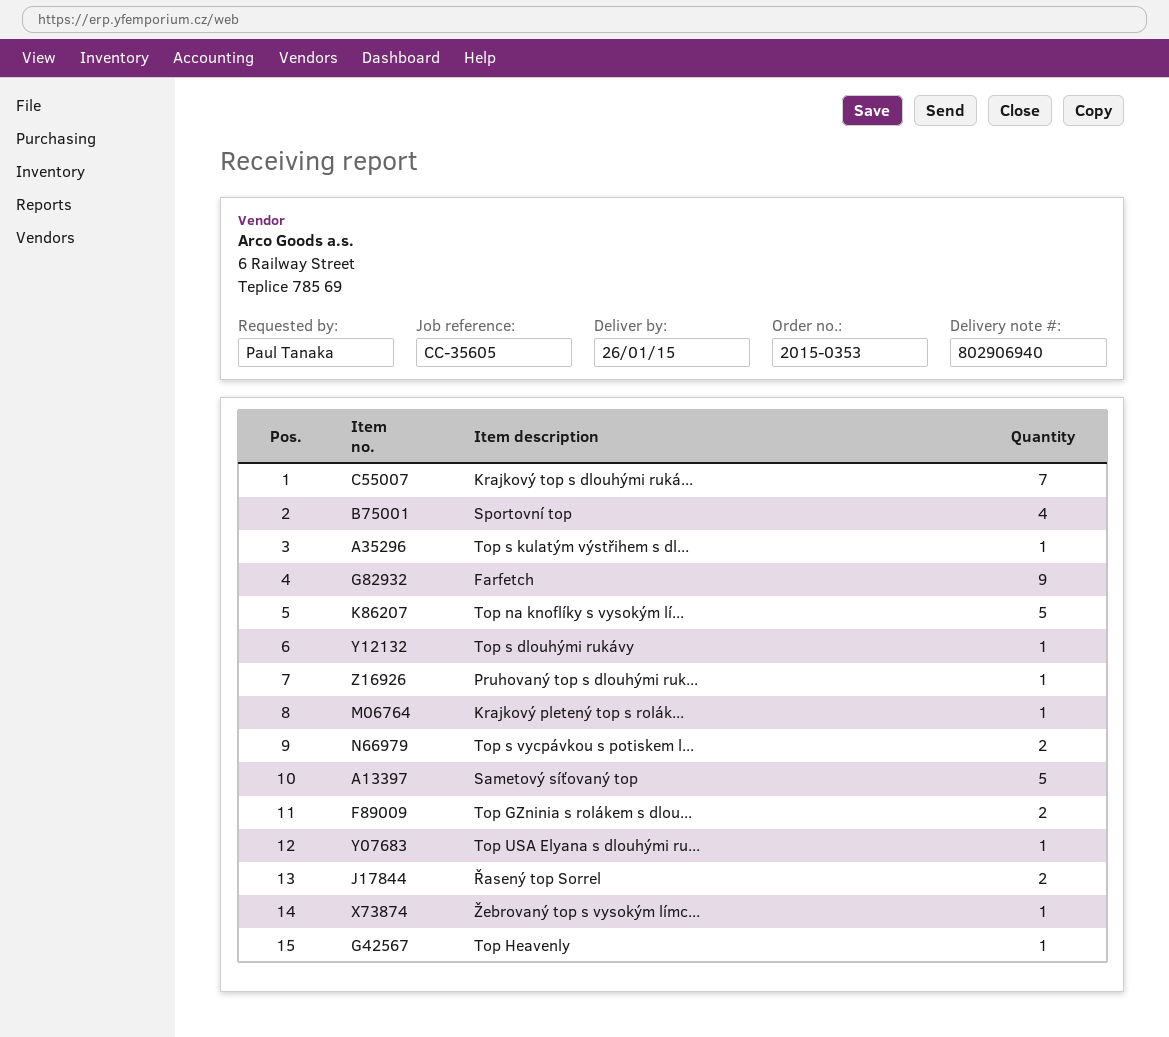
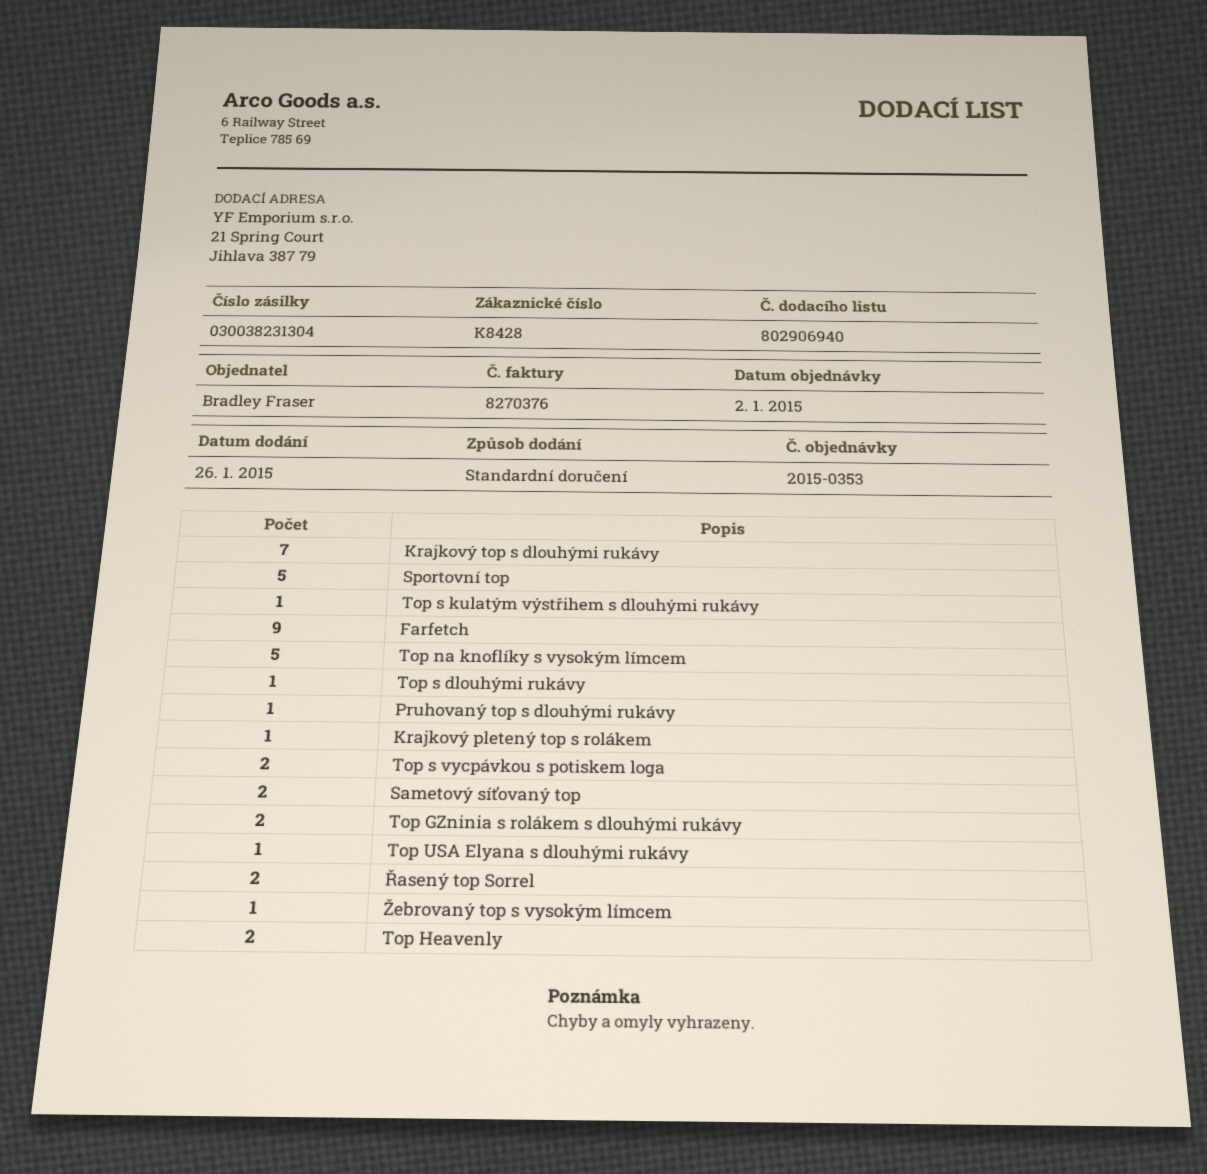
ordered by: Paul Tanaka -> Bradley Fraser
Sportovní top: 4 -> 5
Sametový síťovaný top: 5 -> 2
Top Heavenly: 1 -> 2

